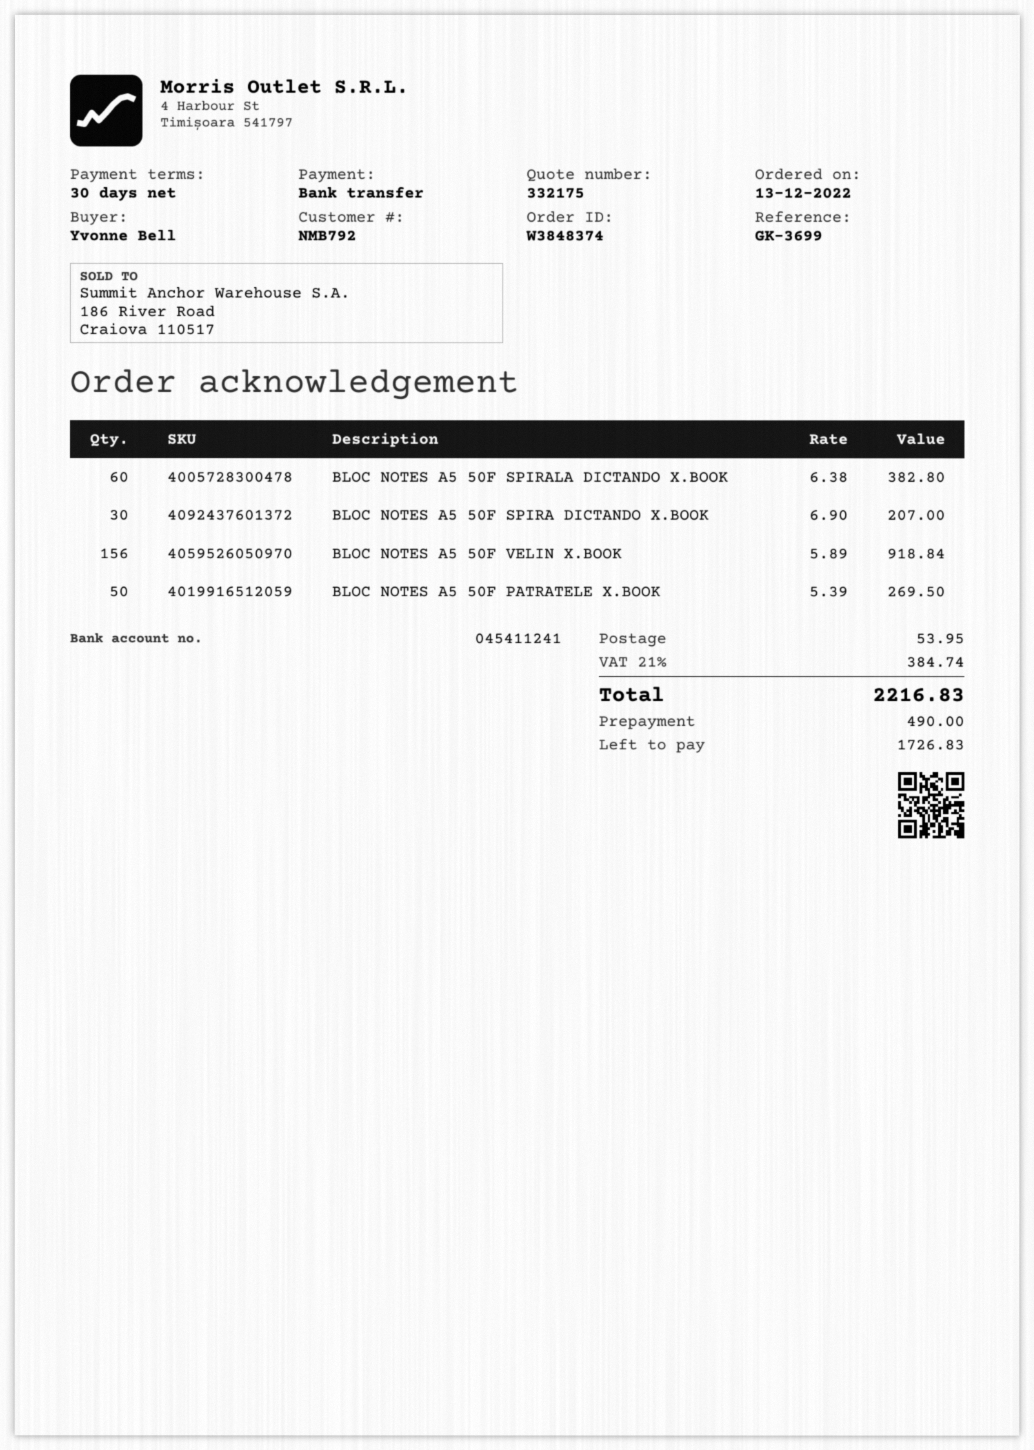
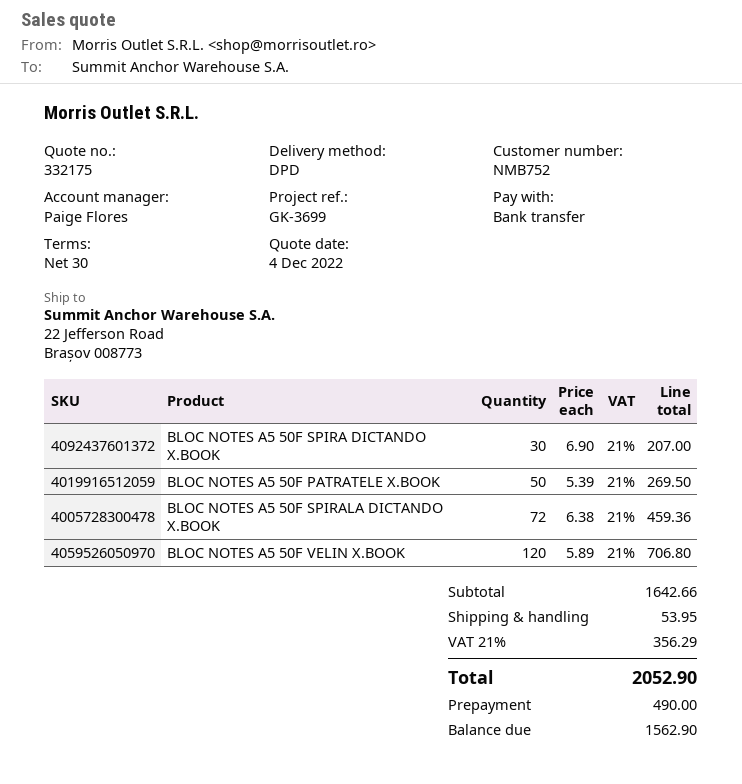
customer number: NMB792 -> NMB752
BLOC NOTES A5 50F SPIRALA DICTANDO X.BOOK: 60 x 6.38 = 382.80 -> 72 x 6.38 = 459.36
BLOC NOTES A5 50F VELIN X.BOOK: 156 x 5.89 = 918.84 -> 120 x 5.89 = 706.80
tax: 21% = 384.74 -> 21% = 356.29
total: 2216.83 -> 2052.90
balance: 1726.83 -> 1562.90

